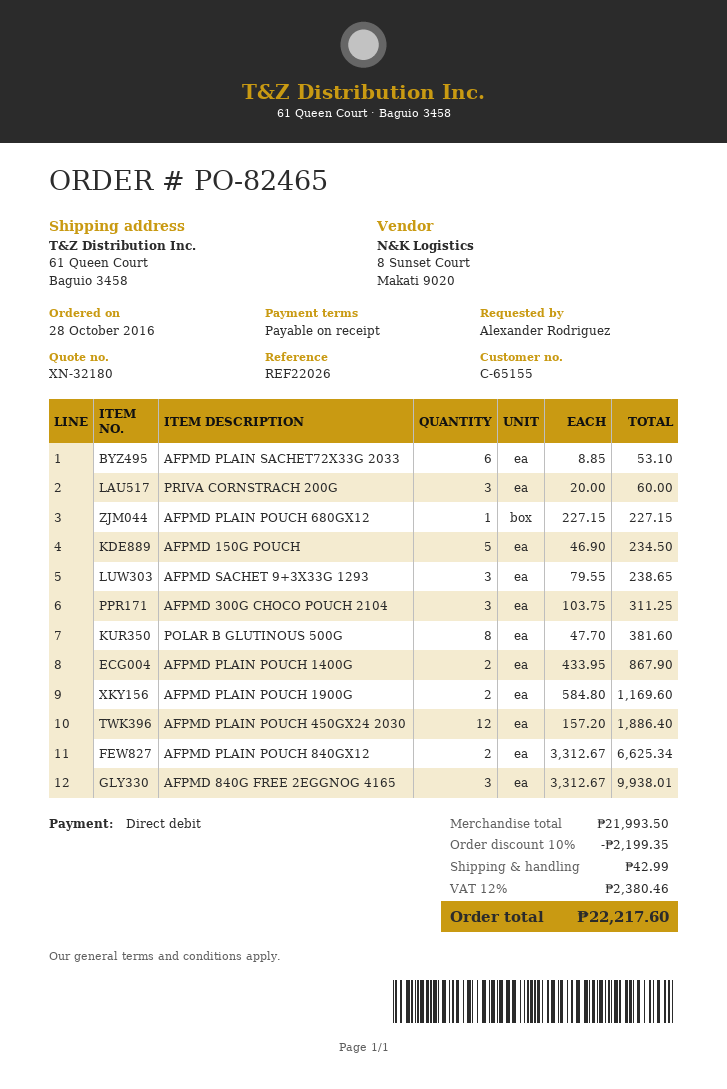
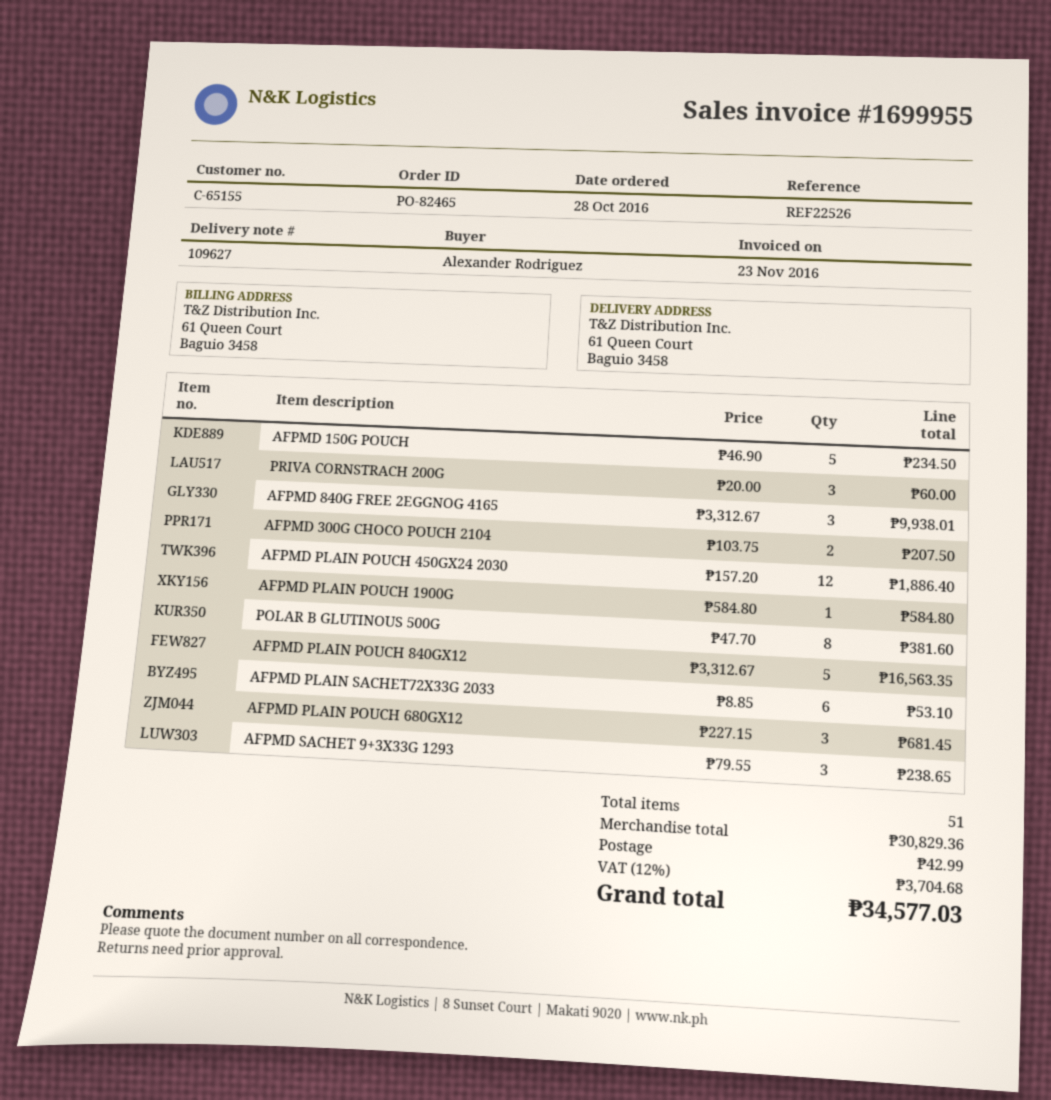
reference: REF22026 -> REF22526
AFPMD PLAIN POUCH 680GX12: 1 x 227.15 = 227.15 -> 3 x 227.15 = 681.45
AFPMD 300G CHOCO POUCH 2104: 3 x 103.75 = 311.25 -> 2 x 103.75 = 207.50
AFPMD PLAIN POUCH 1400G: 2 x 433.95 = 867.90 -> none
AFPMD PLAIN POUCH 1900G: 2 x 584.80 = 1169.60 -> 1 x 584.80 = 584.80
AFPMD PLAIN POUCH 840GX12: 2 x 3312.67 = 6625.34 -> 5 x 3312.67 = 16563.35
subtotal: 21993.50 -> 30829.36
discount: 10% = 2199.35 -> none
tax: 12% = 2380.46 -> 12% = 3704.68
total: 22217.60 -> 34577.03

